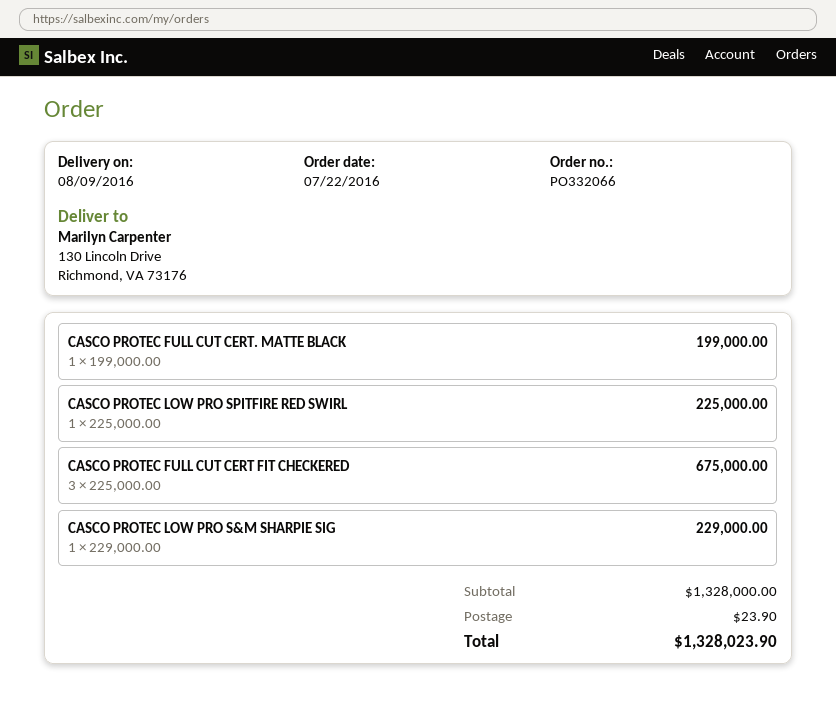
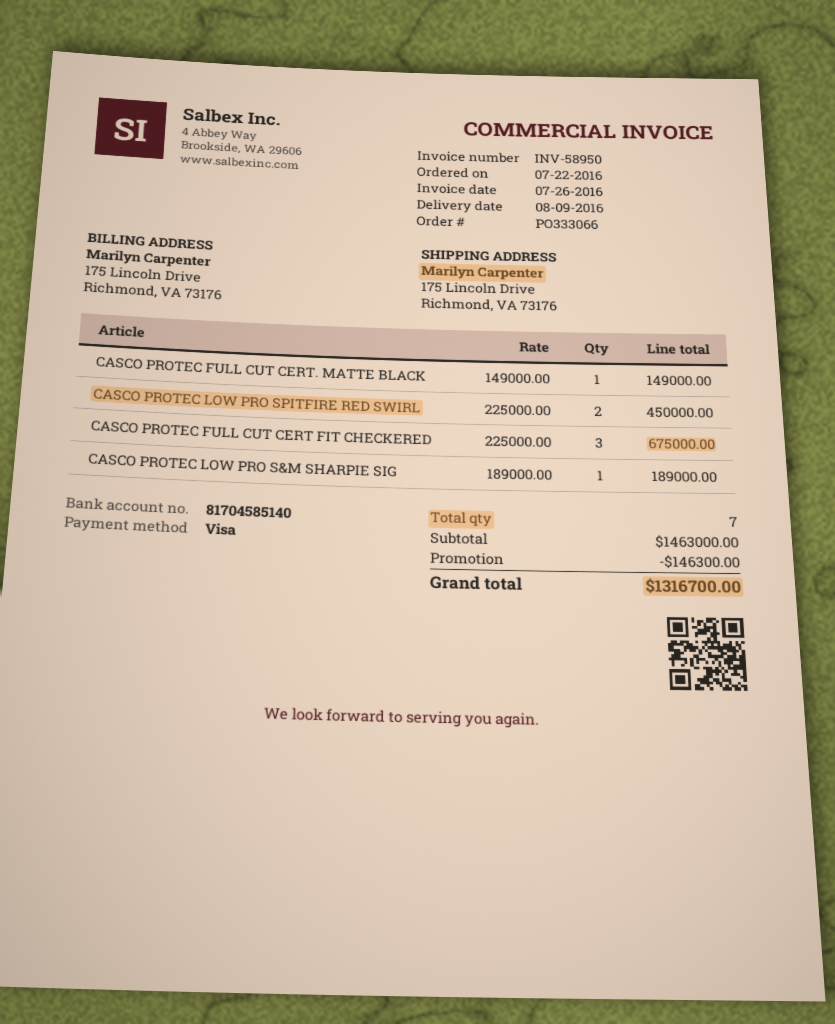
order number: PO332066 -> PO333066
ship to: 130 Lincoln Drive, Richmond, VA 73176 -> 175 Lincoln Drive, Richmond, VA 73176
CASCO PROTEC FULL CUT CERT. MATTE BLACK: 1 x 199000.00 = 199000.00 -> 1 x 149000.00 = 149000.00
CASCO PROTEC LOW PRO SPITFIRE RED SWIRL: 1 x 225000.00 = 225000.00 -> 2 x 225000.00 = 450000.00
CASCO PROTEC LOW PRO S&M SHARPIE SIG: 1 x 229000.00 = 229000.00 -> 1 x 189000.00 = 189000.00
subtotal: 1328000.00 -> 1463000.00
discount: none -> 146300.00
shipping: 23.90 -> none
total: 1328023.90 -> 1316700.00

